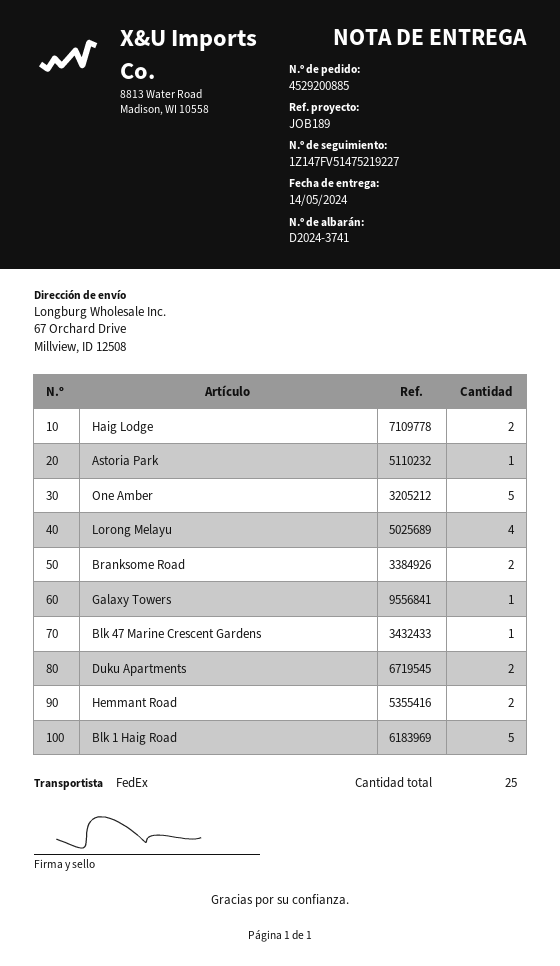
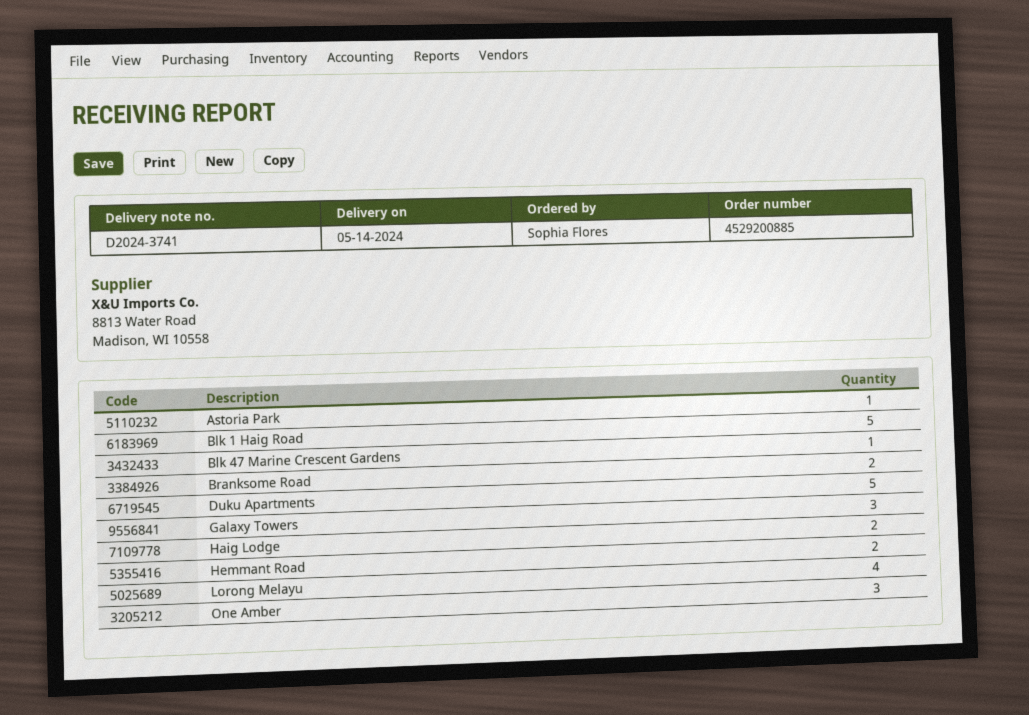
One Amber: 5 -> 3
Galaxy Towers: 1 -> 3
Duku Apartments: 2 -> 5

